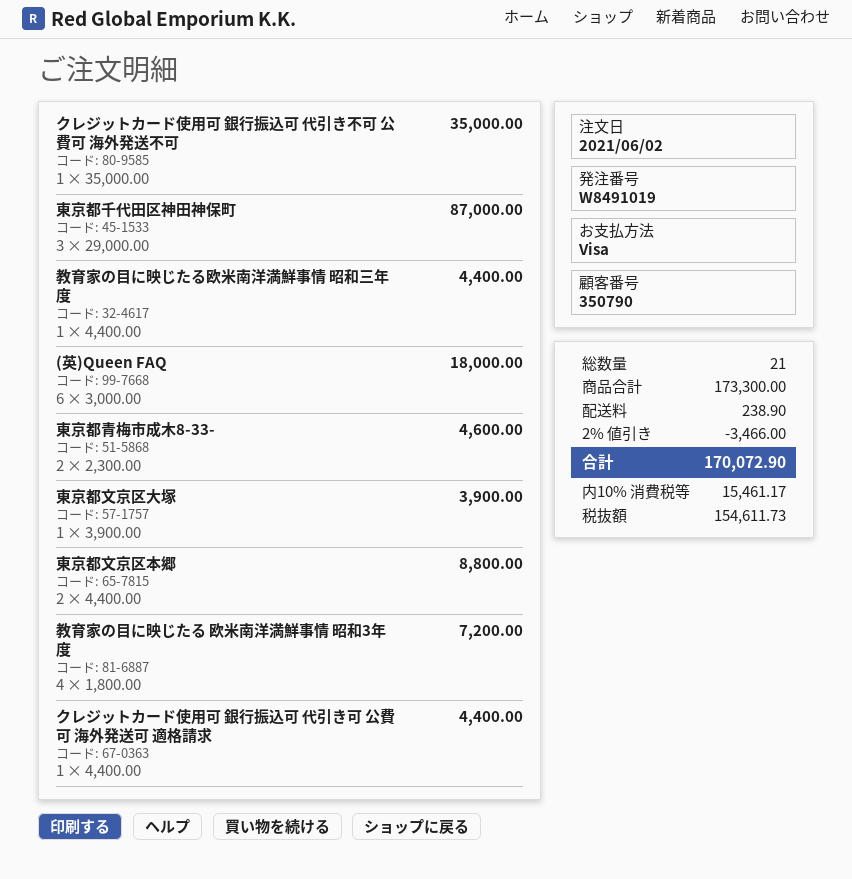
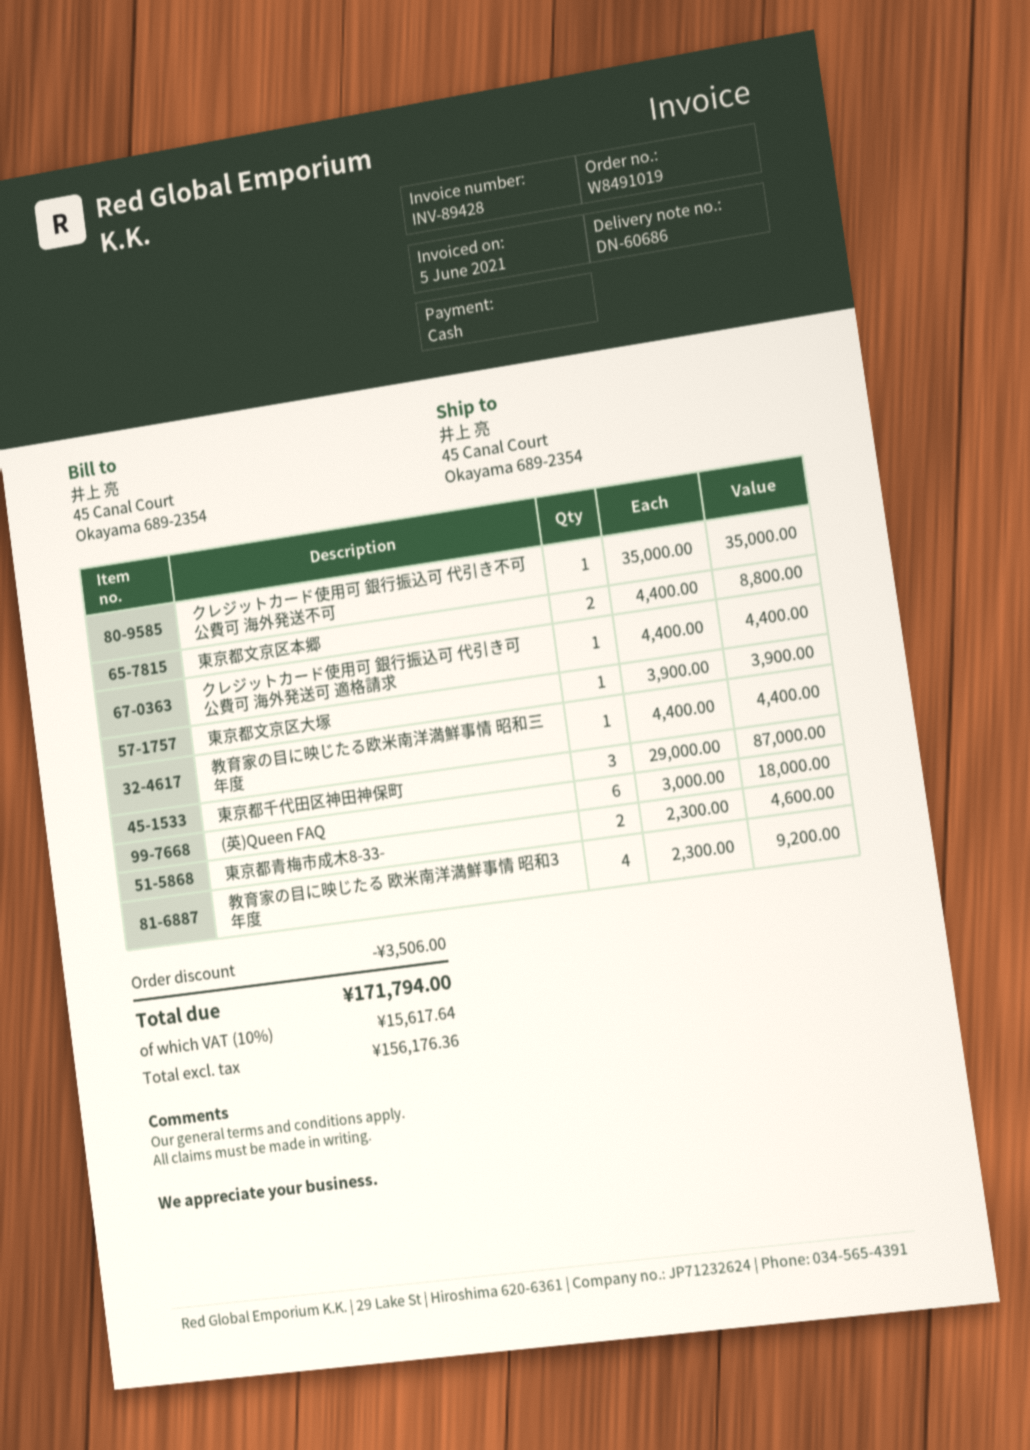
payment method: Visa -> cash
教育家の目に映じたる 欧米南洋満鮮事情 昭和3年度: 4 x 1800.00 = 7200.00 -> 4 x 2300.00 = 9200.00
discount: 3466.00 -> 3506.00
shipping: 238.90 -> none
net: 154611.73 -> 156176.36
tax: 10% = 15461.17 -> 10% = 15617.64
total: 170072.90 -> 171794.00

